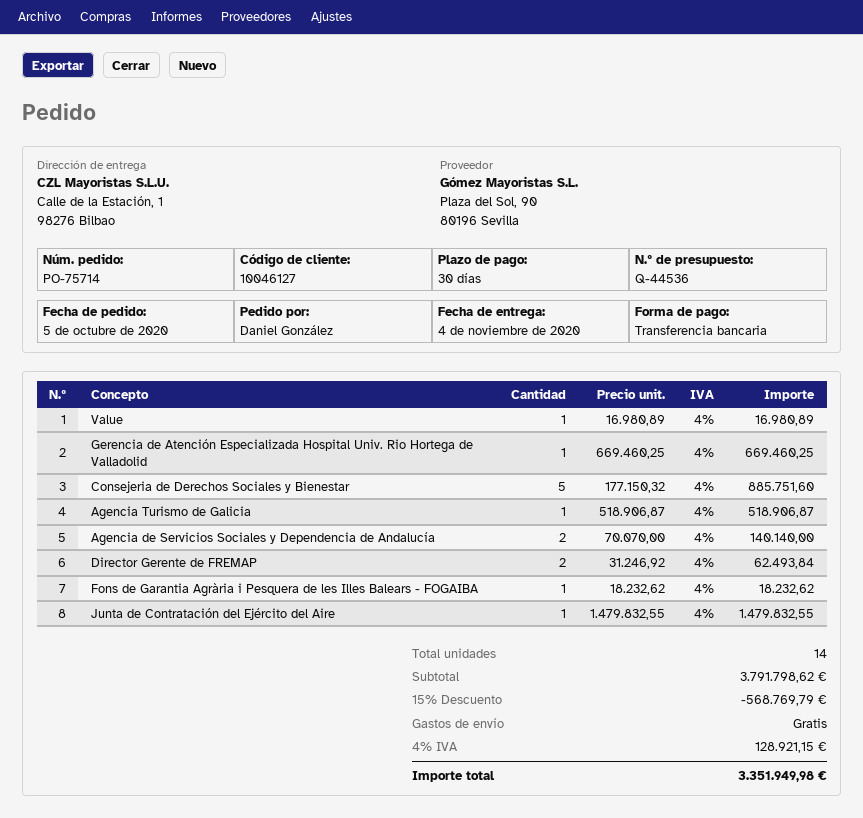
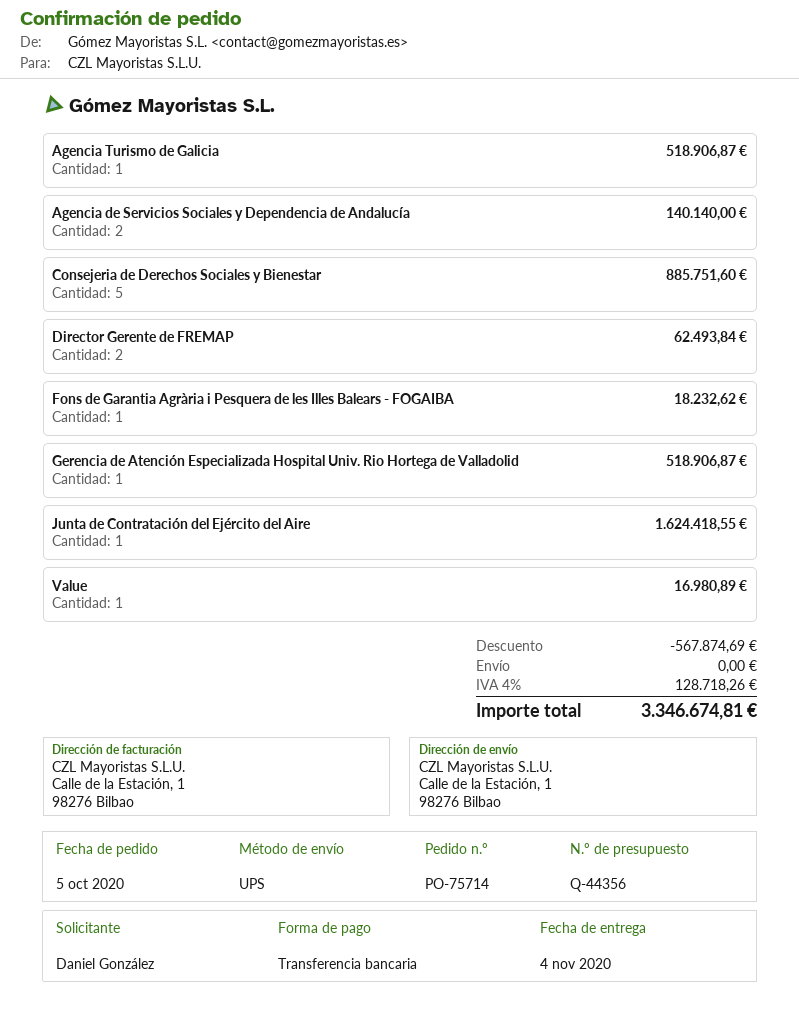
quote number: Q-44536 -> Q-44356
Gerencia de Atención Especializada Hospital Univ. Rio Hortega de Valladolid: 1 for 669460.25 -> 1 for 518906.87
Junta de Contratación del Ejército del Aire: 1 for 1479832.55 -> 1 for 1624418.55
discount: 568769.79 -> 567874.69
tax: 4% = 128921.15 -> 4% = 128718.26
total: 3351949.98 -> 3346674.81

